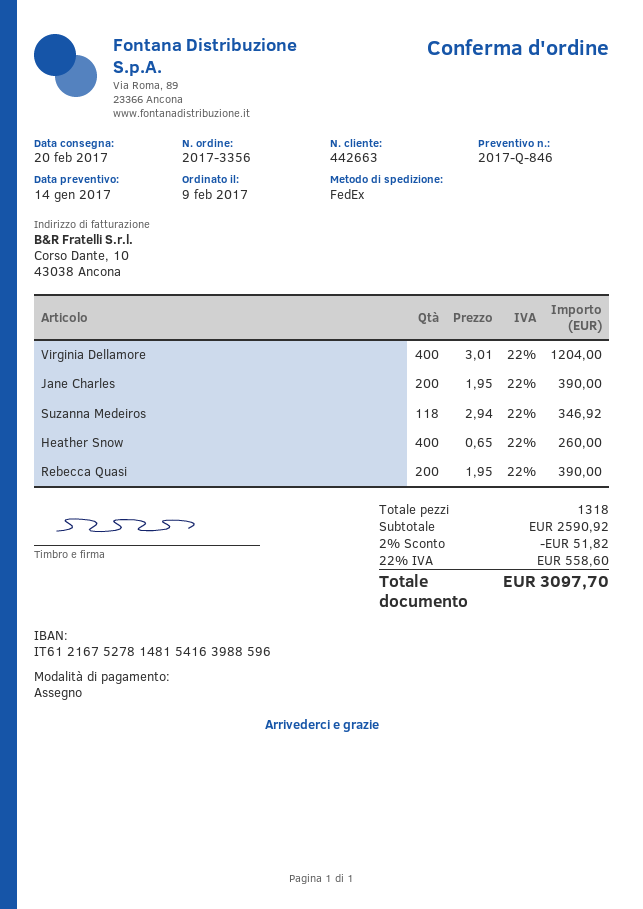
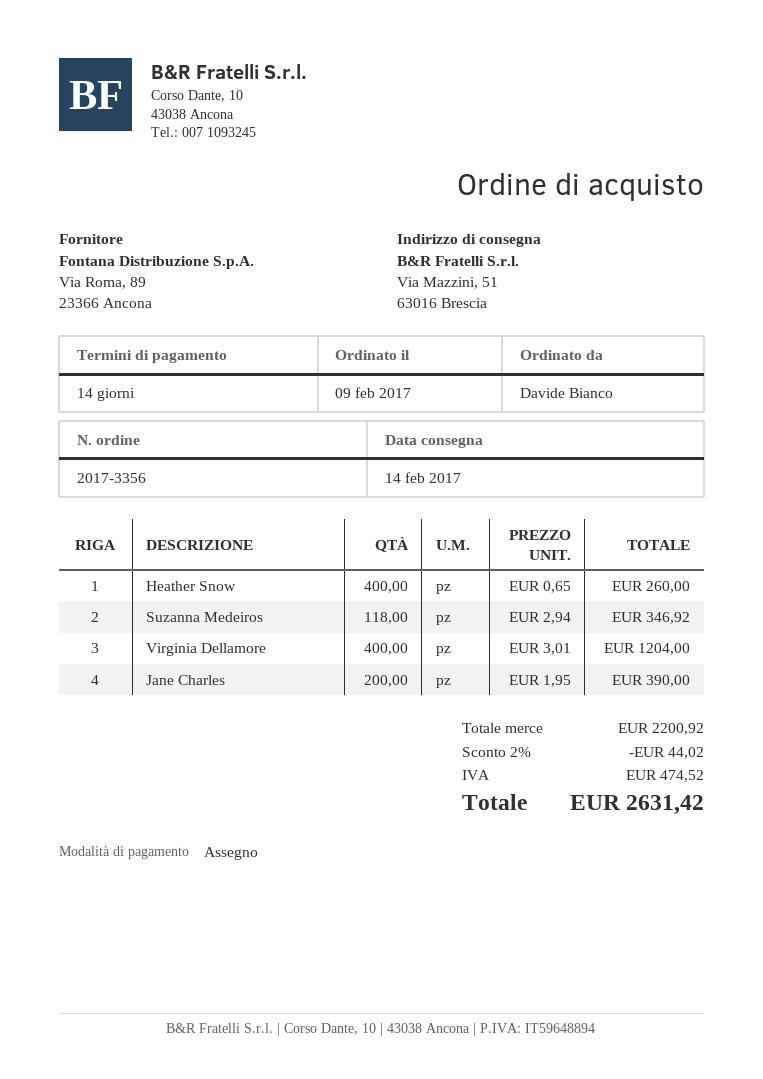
delivery date: 2017-02-20 -> 2017-02-14
Rebecca Quasi: 200 x 1.95 = 390.00 -> none
subtotal: 2590.92 -> 2200.92
discount: 2% = 51.82 -> 2% = 44.02
tax: 558.60 -> 474.52
total: 3097.70 -> 2631.42

